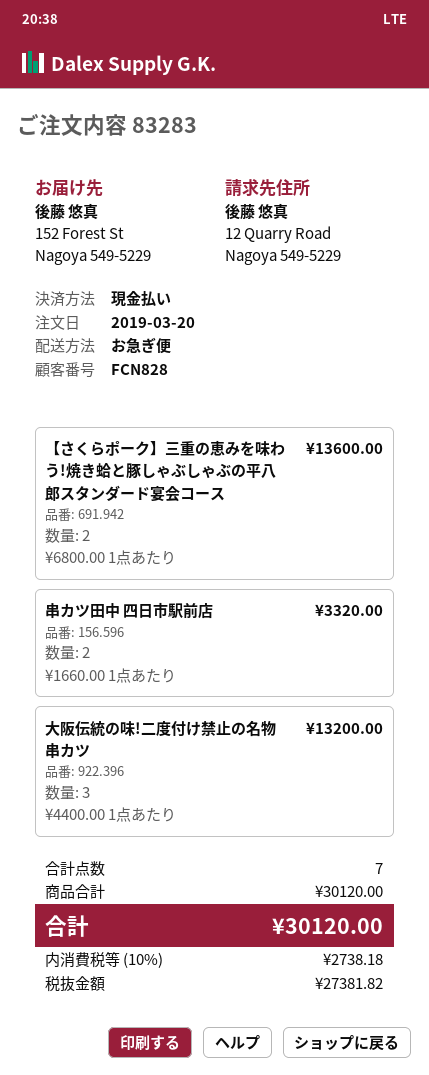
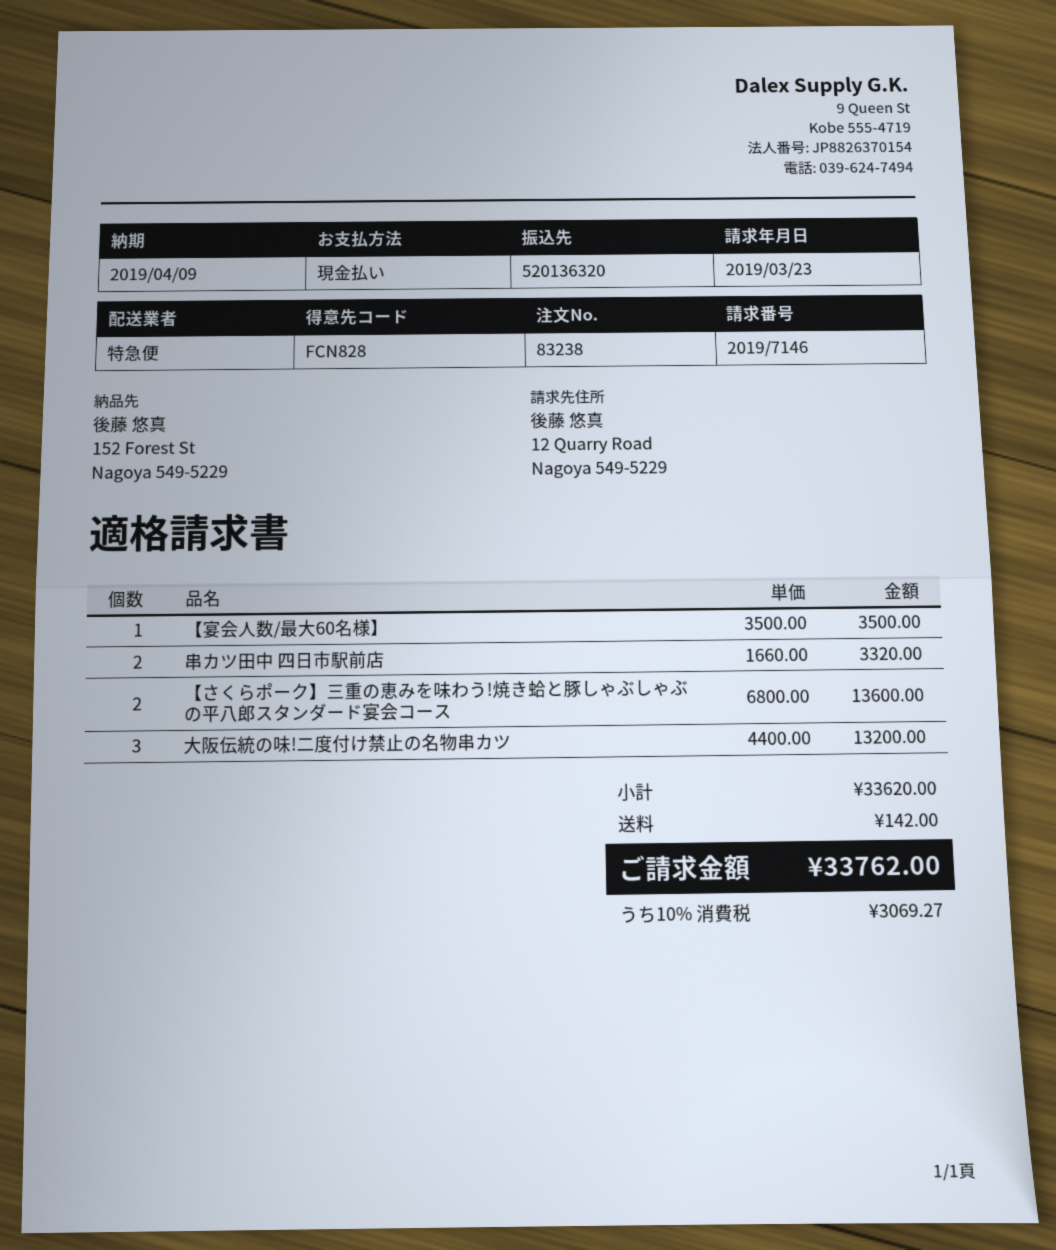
order number: 83283 -> 83238
【宴会人数/最大60名様】: none -> 1 x 3500.00 = 3500.00
subtotal: 30120.00 -> 33620.00
shipping: none -> 142.00
tax: 10% = 2738.18 -> 10% = 3069.27
total: 30120.00 -> 33762.00

